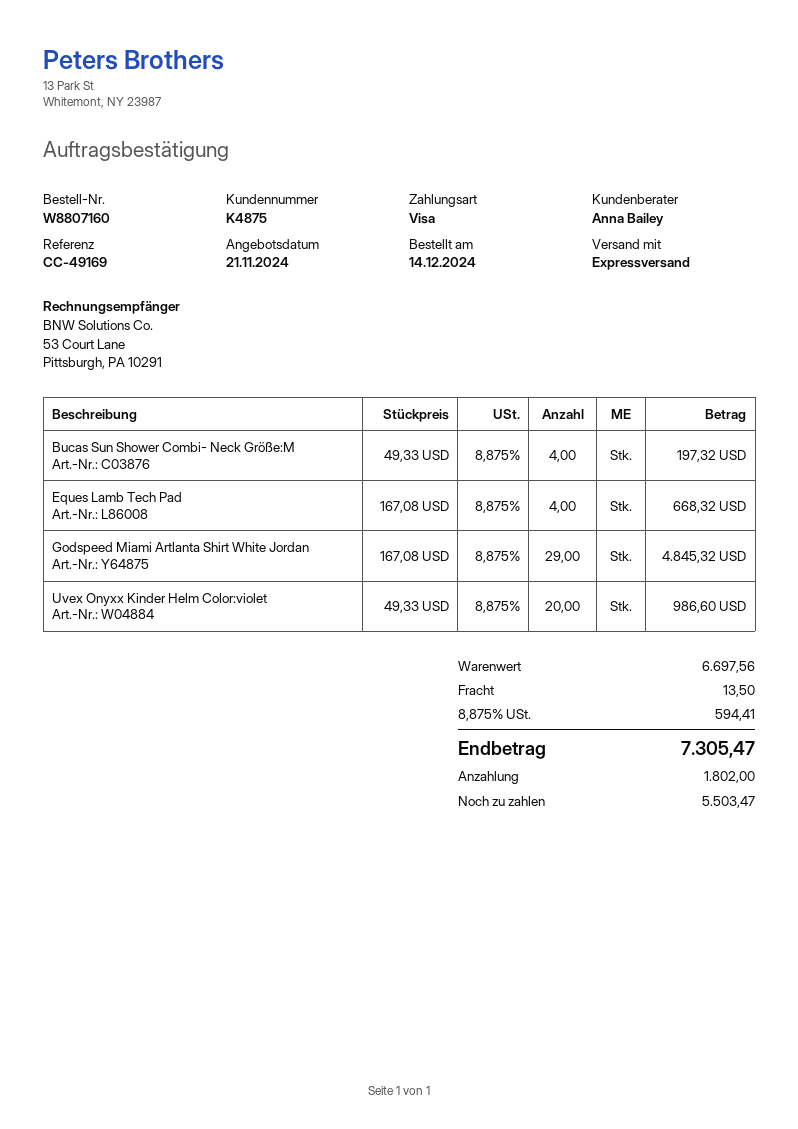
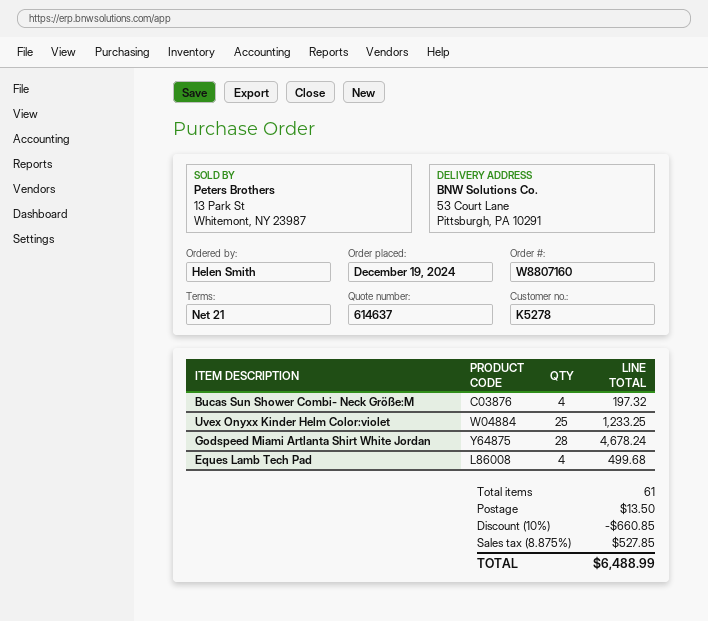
order date: 2024-12-14 -> 2024-12-19
customer number: K4875 -> K5278
Eques Lamb Tech Pad: 4 for 668.32 -> 4 for 499.68
Godspeed Miami Artlanta Shirt White Jordan: 29 for 4845.32 -> 28 for 4678.24
Uvex Onyxx Kinder Helm Color:violet: 20 for 986.60 -> 25 for 1233.25
discount: none -> 10% = 660.85
tax: 8.875% = 594.41 -> 8.875% = 527.85
total: 7305.47 -> 6488.99

